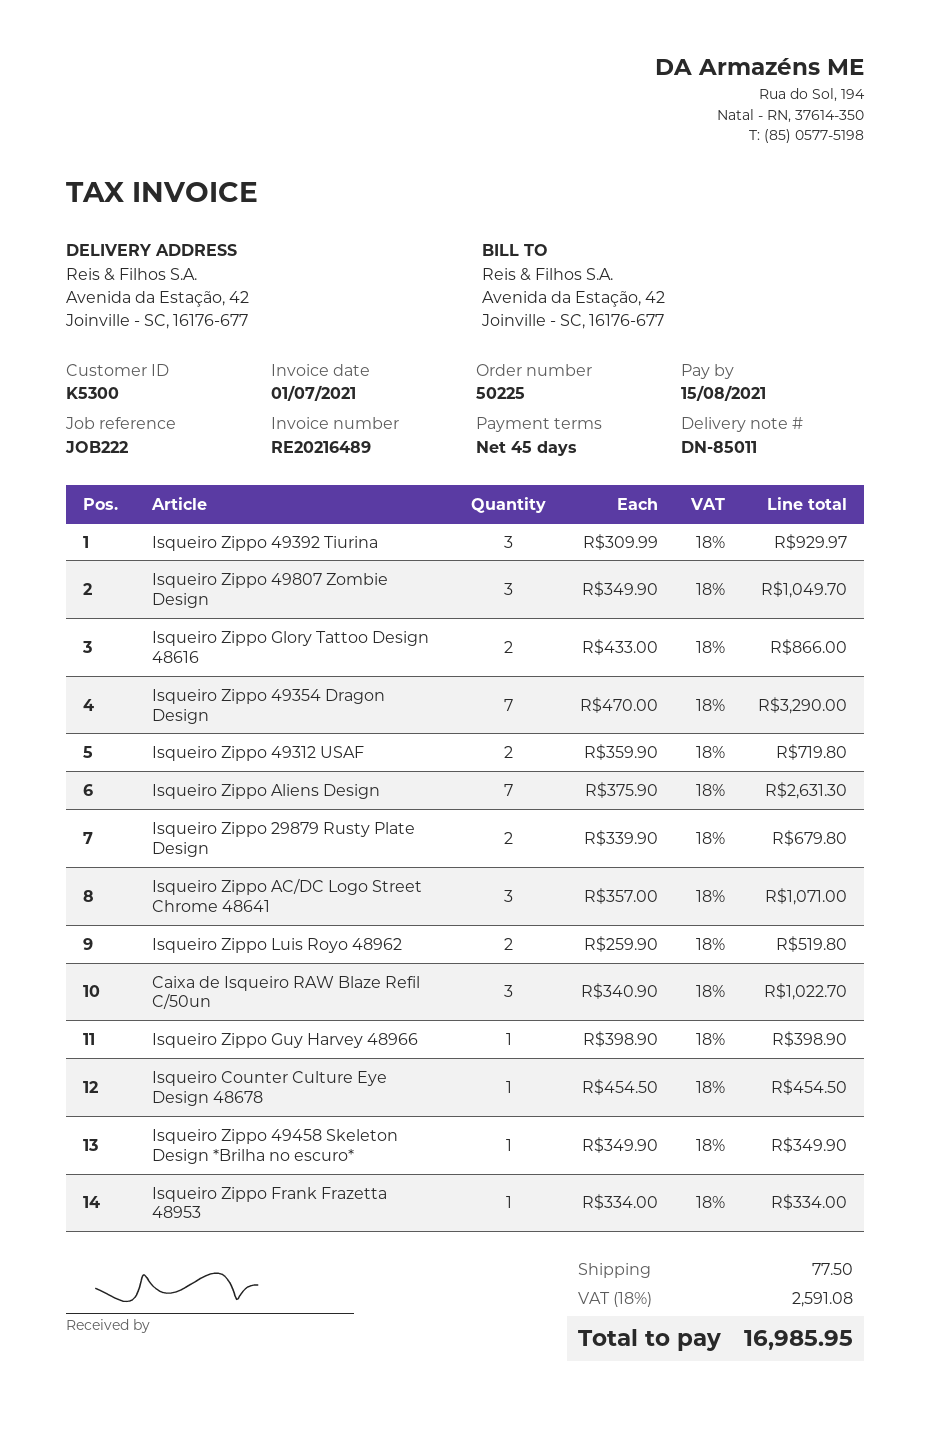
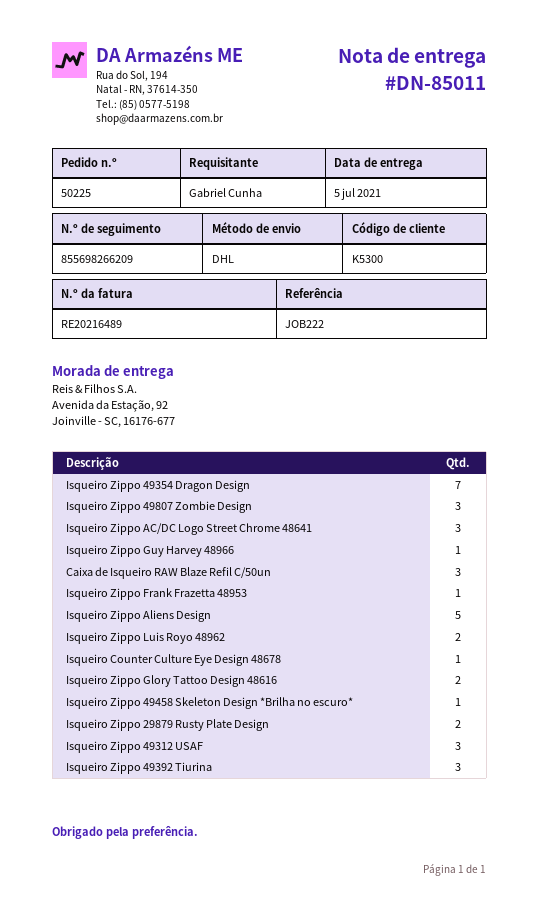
ship to: Avenida da Estação, 42, Joinville - SC, 16176-677 -> Avenida da Estação, 92, Joinville - SC, 16176-677
Isqueiro Zippo 49312 USAF: 2 -> 3
Isqueiro Zippo Aliens Design: 7 -> 5

